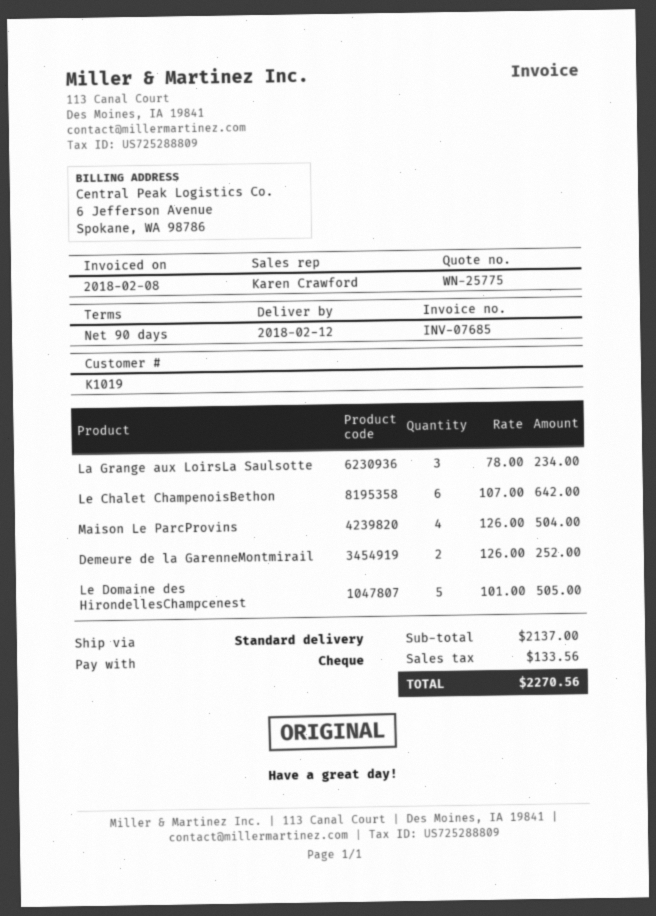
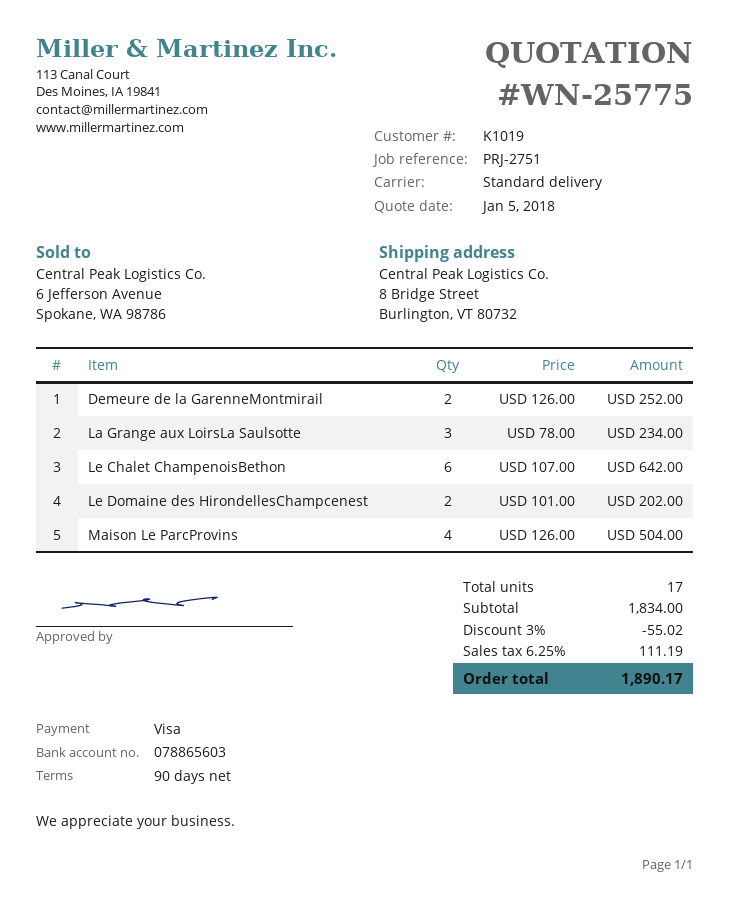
payment method: cheque -> Visa
Le Domaine des HirondellesChampcenest: 5 x 101.00 = 505.00 -> 2 x 101.00 = 202.00
subtotal: 2137.00 -> 1834.00
discount: none -> 3% = 55.02
tax: 133.56 -> 111.19
total: 2270.56 -> 1890.17

